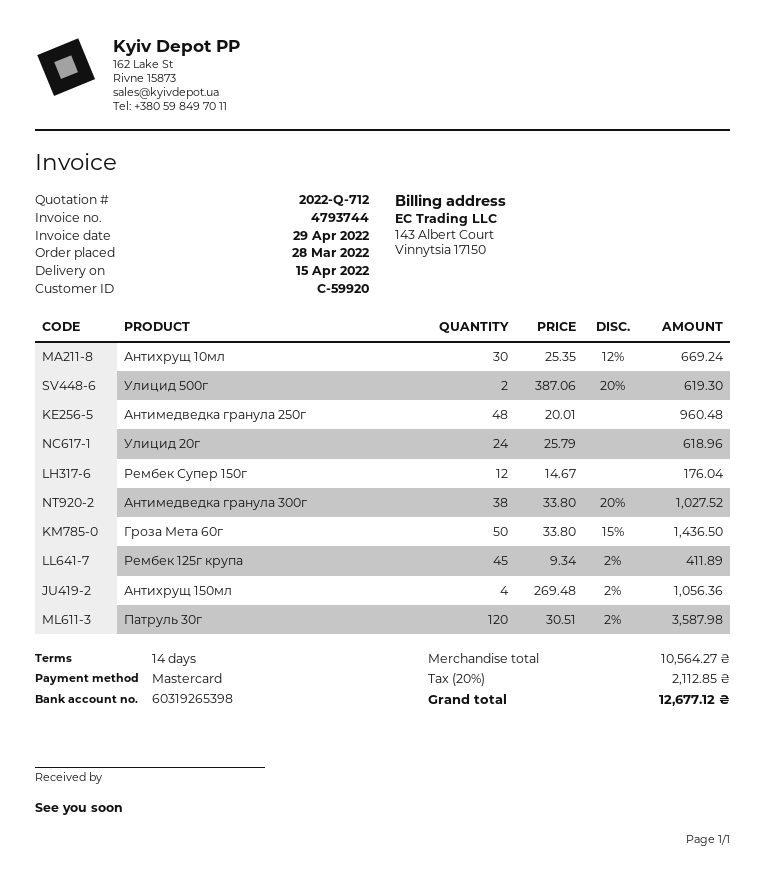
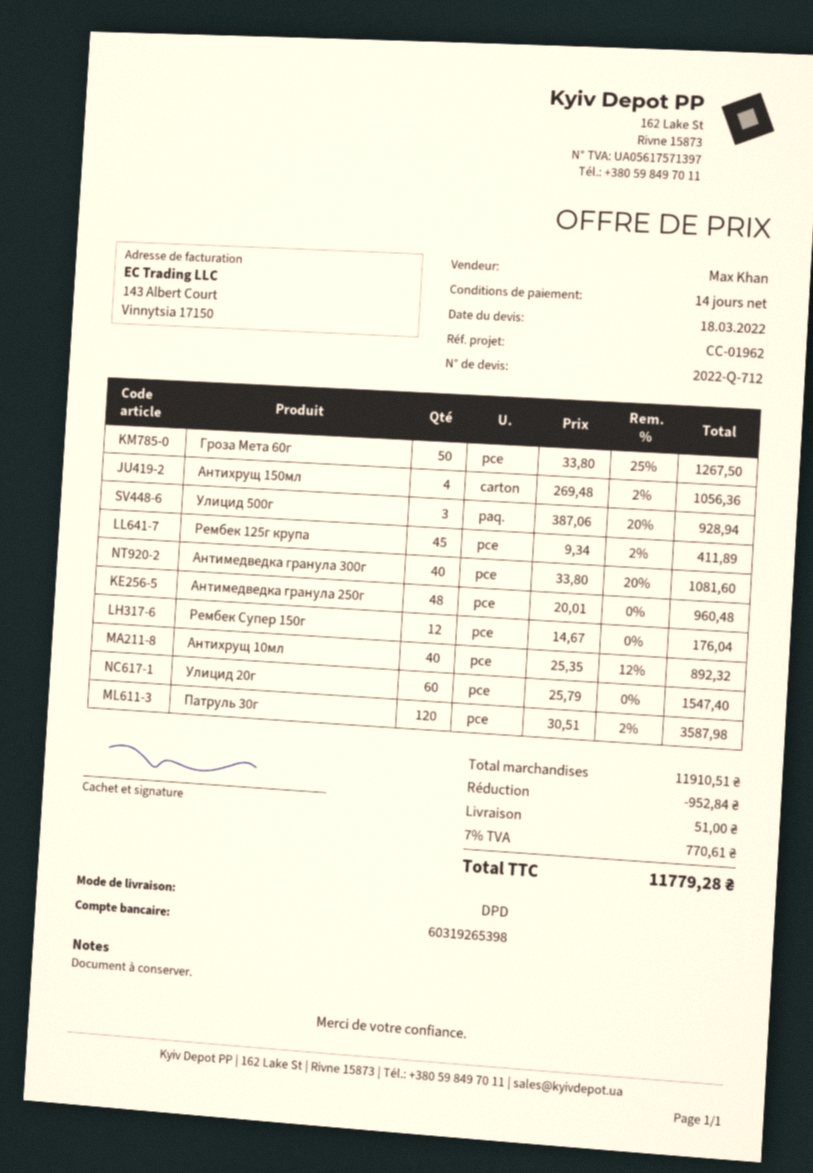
Антихрущ 10мл: 30 x 25.35 - 12% = 669.24 -> 40 x 25.35 - 12% = 892.32
Улицид 500г: 2 x 387.06 - 20% = 619.30 -> 3 x 387.06 - 20% = 928.94
Улицид 20г: 24 x 25.79 = 618.96 -> 60 x 25.79 = 1547.40
Антимедведка гранула 300г: 38 x 33.80 - 20% = 1027.52 -> 40 x 33.80 - 20% = 1081.60
Гроза Мета 60г: 50 x 33.80 - 15% = 1436.50 -> 50 x 33.80 - 25% = 1267.50
subtotal: 10564.27 -> 11910.51
discount: none -> 952.84
shipping: none -> 51.00
tax: 20% = 2112.85 -> 7% = 770.61
total: 12677.12 -> 11779.28

